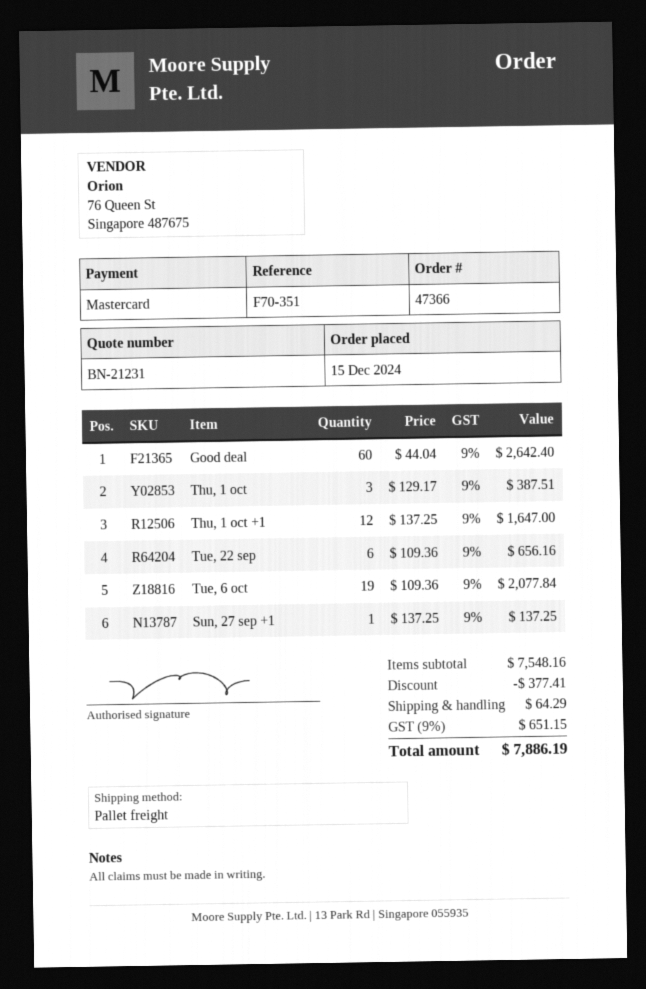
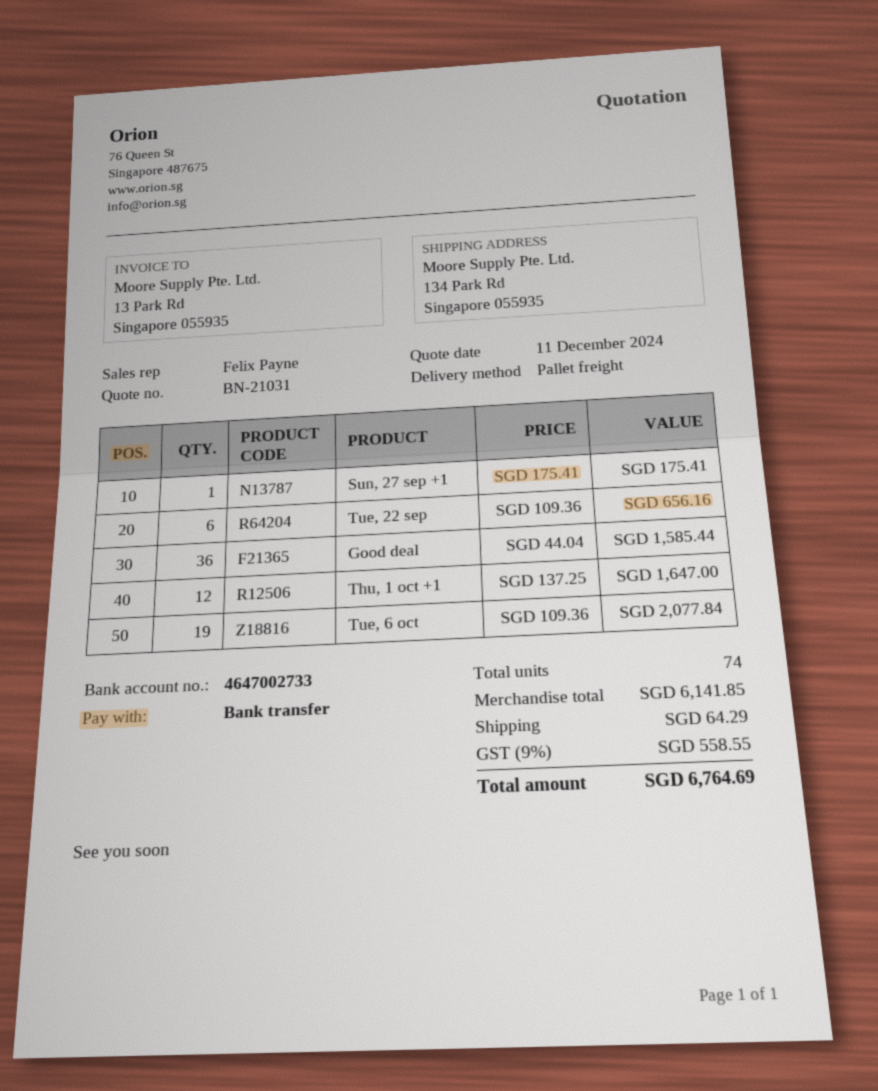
quote number: BN-21231 -> BN-21031
payment method: Mastercard -> bank transfer
Good deal: 60 x 44.04 = 2642.40 -> 36 x 44.04 = 1585.44
Thu, 1 oct: 3 x 129.17 = 387.51 -> none
Sun, 27 sep +1: 1 x 137.25 = 137.25 -> 1 x 175.41 = 175.41
subtotal: 7548.16 -> 6141.85
discount: 377.41 -> none
tax: 9% = 651.15 -> 9% = 558.55
total: 7886.19 -> 6764.69

